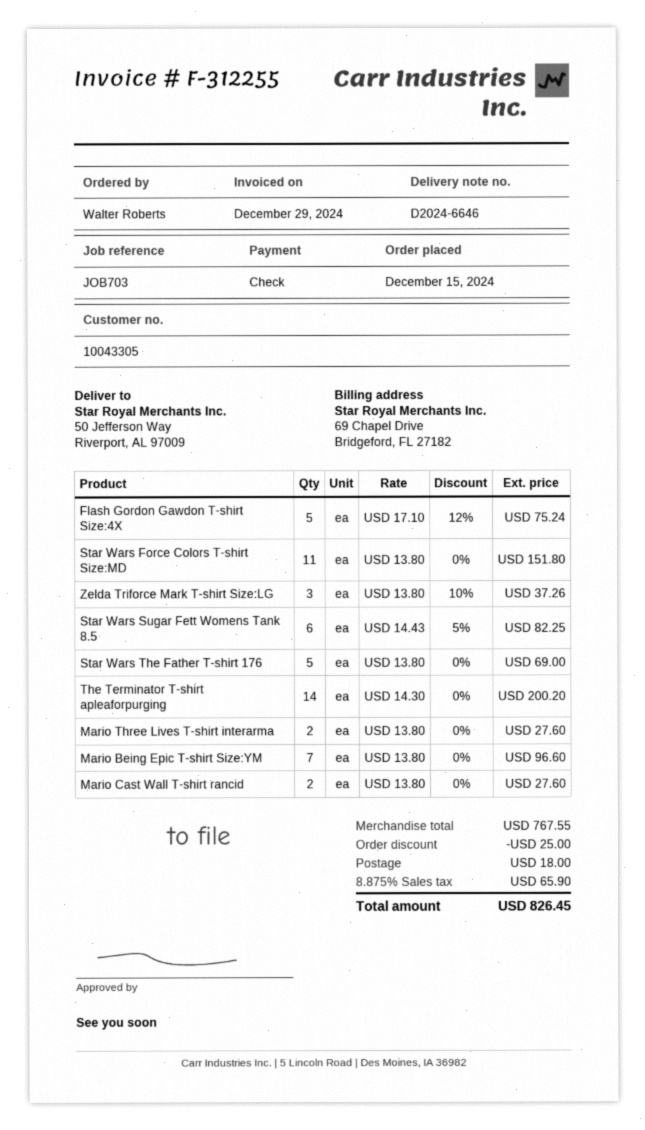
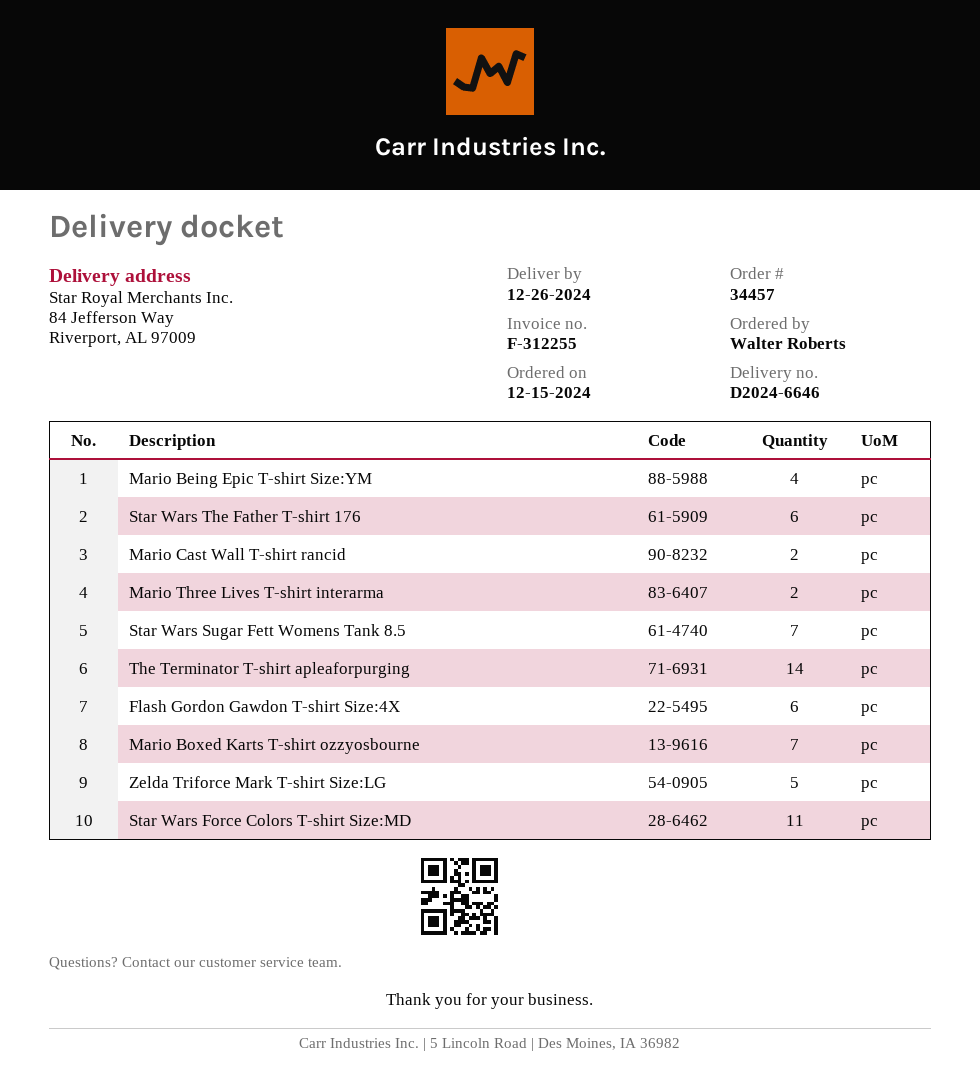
ship to: 50 Jefferson Way, Riverport, AL 97009 -> 84 Jefferson Way, Riverport, AL 97009
Flash Gordon Gawdon T-shirt Size:4X: 5 -> 6
Zelda Triforce Mark T-shirt Size:LG: 3 -> 5
Star Wars Sugar Fett Womens Tank 8.5: 6 -> 7
Star Wars The Father T-shirt 176: 5 -> 6
Mario Being Epic T-shirt Size:YM: 7 -> 4
Mario Boxed Karts T-shirt ozzyosbourne: none -> 7

